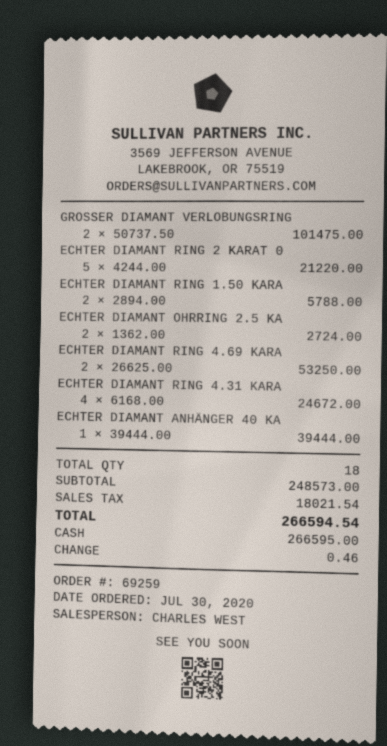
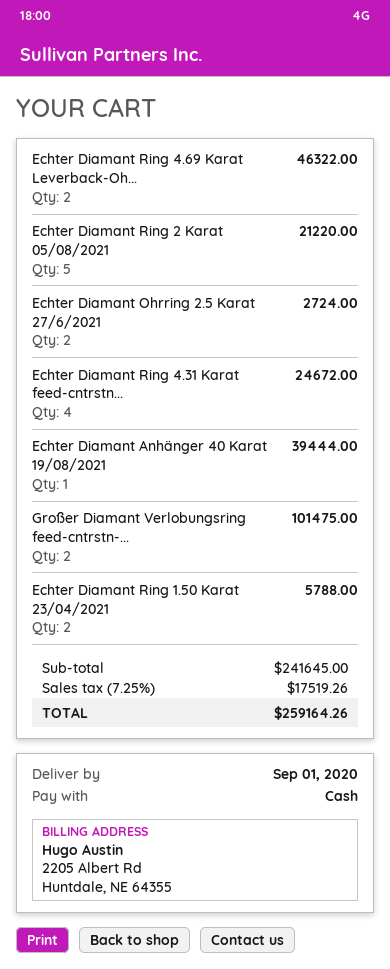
ECHTER DIAMANT RING 4.69 KARA: 2 for 53250.00 -> 2 for 46322.00
subtotal: 248573.00 -> 241645.00
tax: 18021.54 -> 17519.26
total: 266594.54 -> 259164.26

